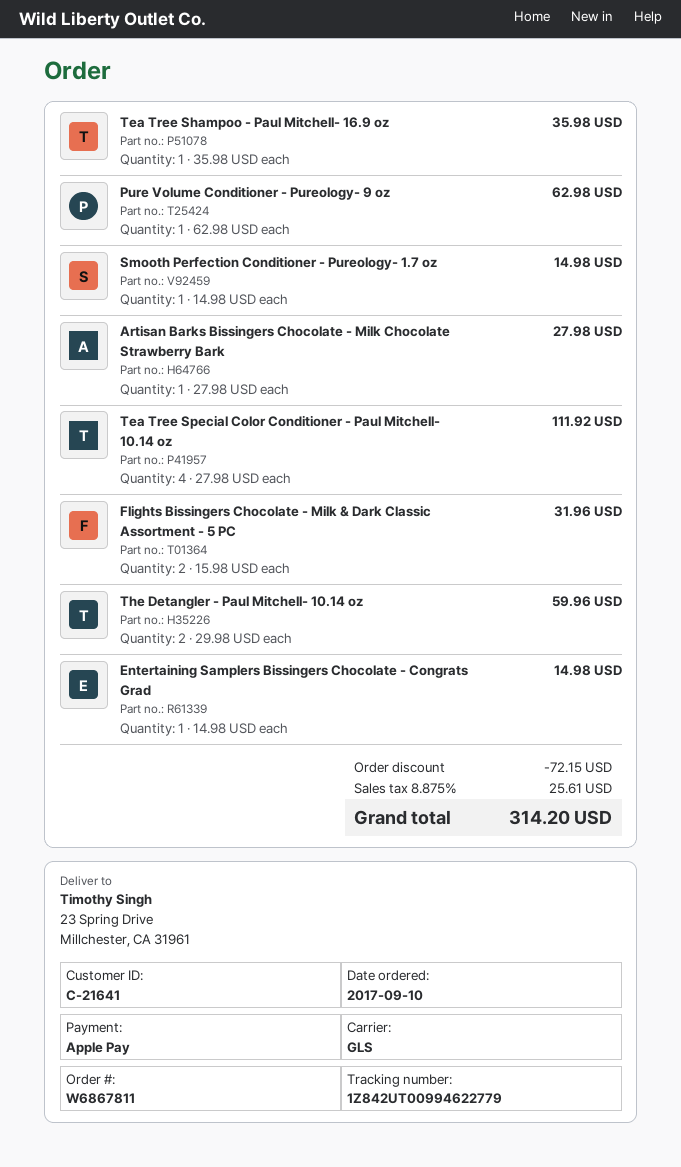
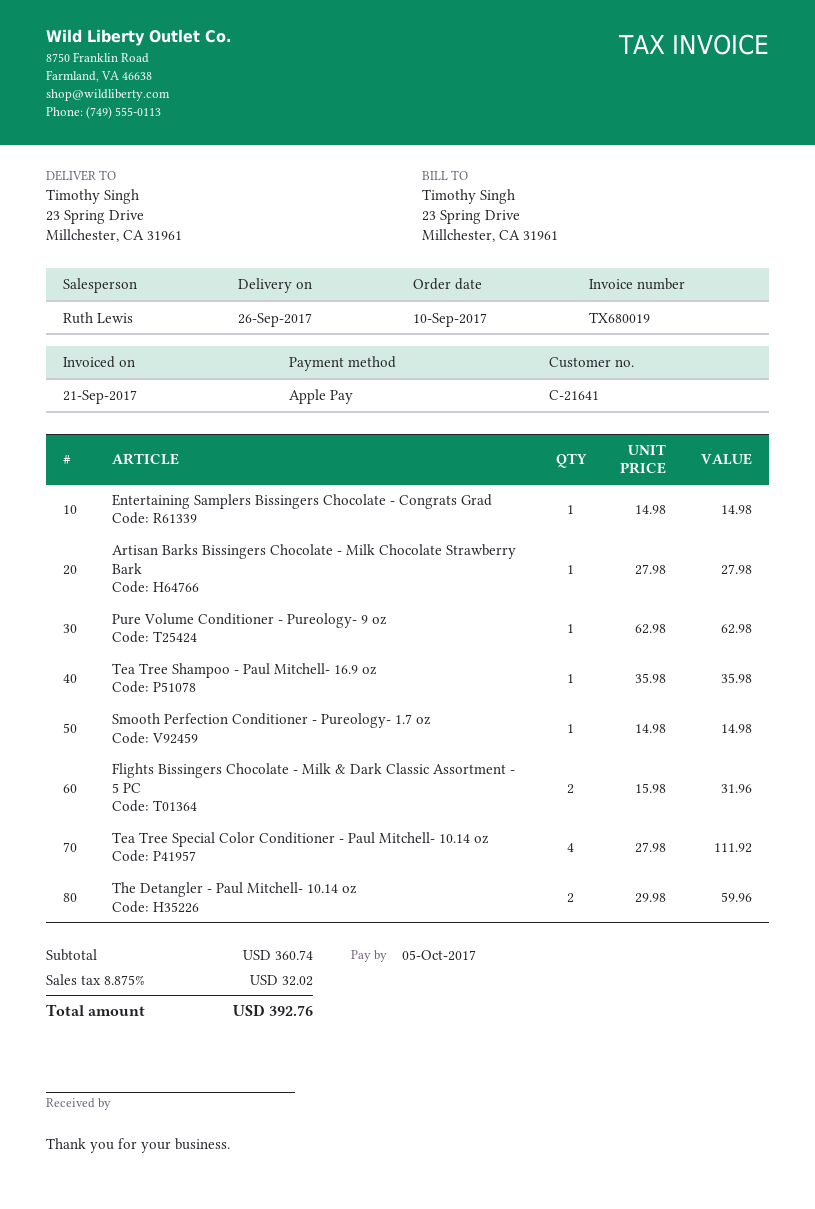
discount: 72.15 -> none
tax: 8.875% = 25.61 -> 8.875% = 32.02
total: 314.20 -> 392.76

